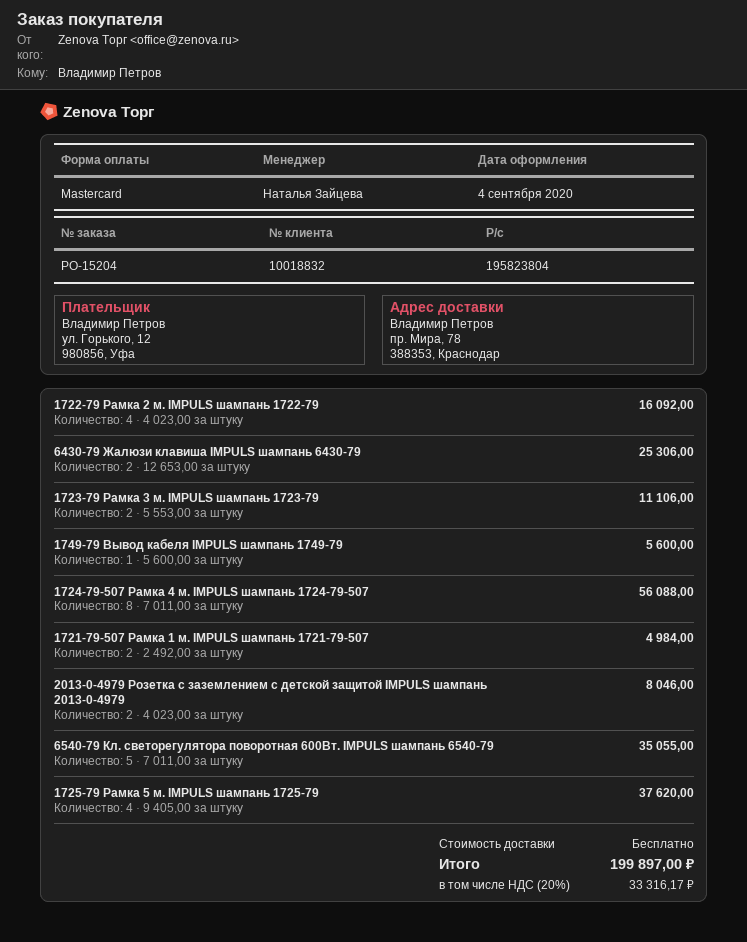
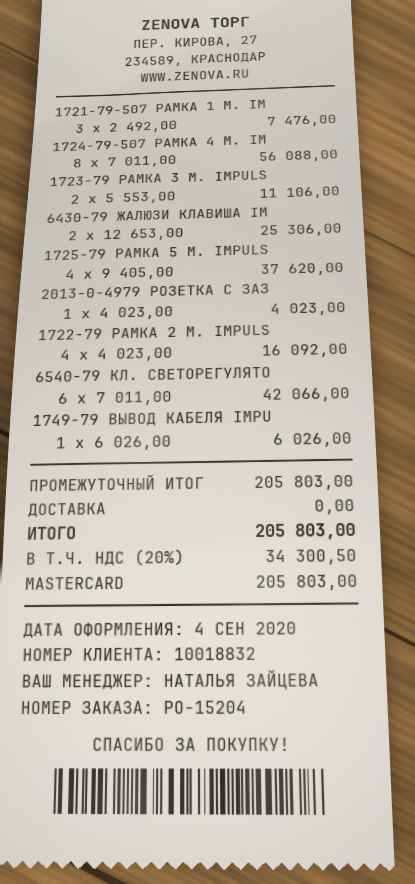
1749-79 Вывод кабеля IMPULS шампань 1749-79: 1 x 5600.00 = 5600.00 -> 1 x 6026.00 = 6026.00
1721-79-507 Рамка 1 м. IMPULS шампань 1721-79-507: 2 x 2492.00 = 4984.00 -> 3 x 2492.00 = 7476.00
2013-0-4979 Розетка с заземлением с детской защитой IMPULS шампань 2013-0-4979: 2 x 4023.00 = 8046.00 -> 1 x 4023.00 = 4023.00
6540-79 Кл. светорегулятора поворотная 600Вт. IMPULS шампань 6540-79: 5 x 7011.00 = 35055.00 -> 6 x 7011.00 = 42066.00
tax: 20% = 33316.17 -> 20% = 34300.50
total: 199897.00 -> 205803.00

